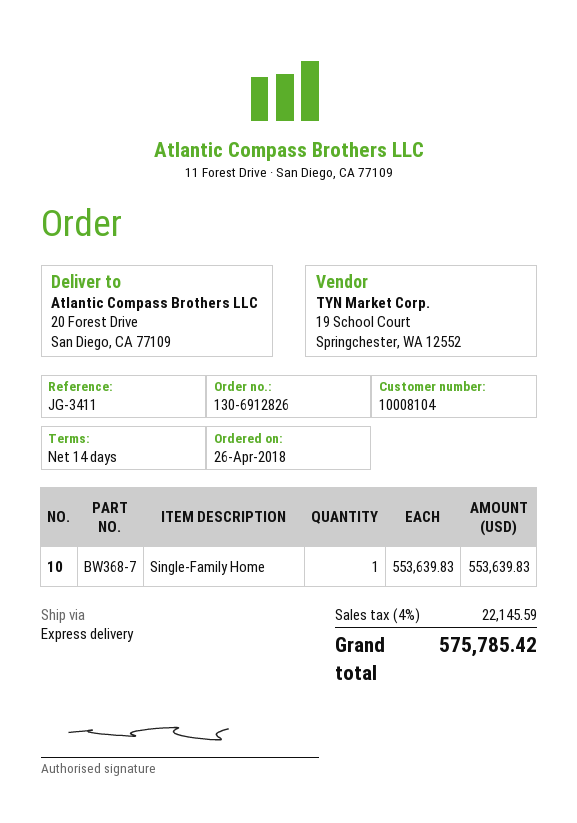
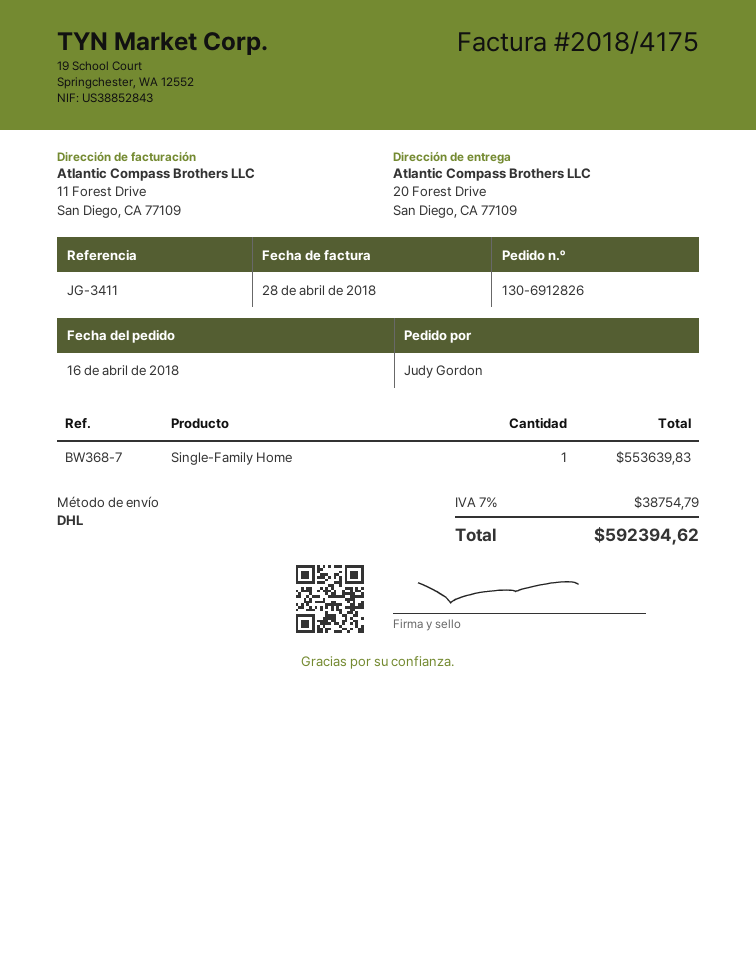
order date: 2018-04-26 -> 2018-04-16
shipping method: express -> DHL
tax: 4% = 22145.59 -> 7% = 38754.79
total: 575785.42 -> 592394.62

